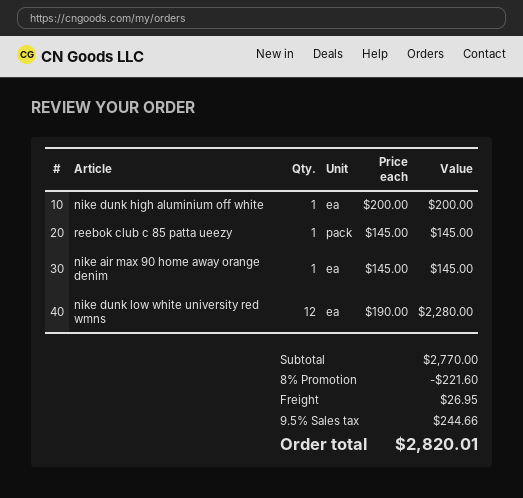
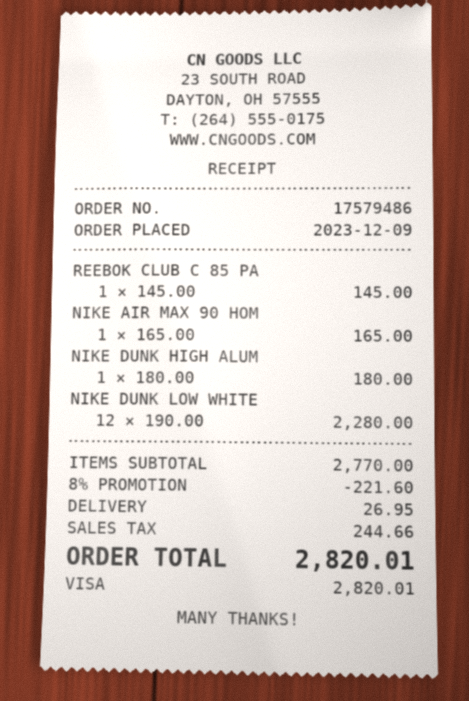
nike dunk high aluminium off white: 1 x 200.00 = 200.00 -> 1 x 180.00 = 180.00
nike air max 90 home away orange denim: 1 x 145.00 = 145.00 -> 1 x 165.00 = 165.00

